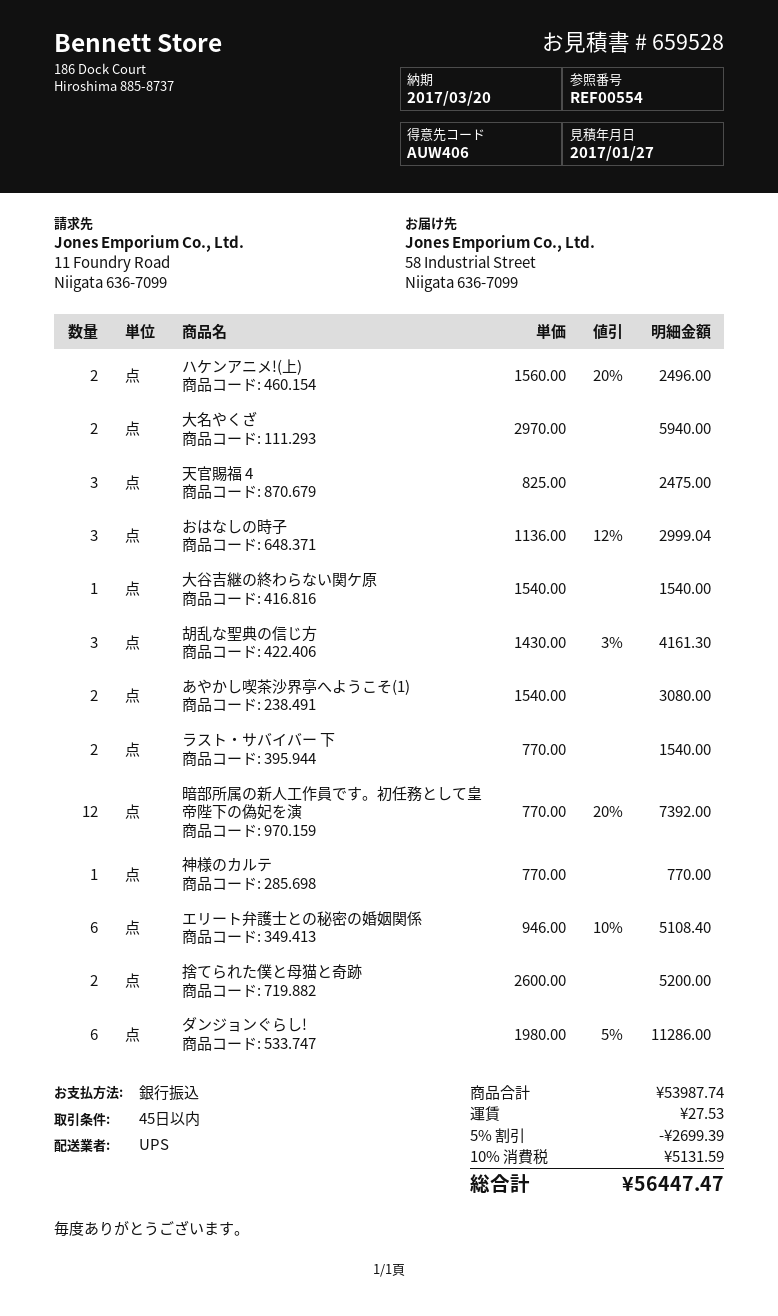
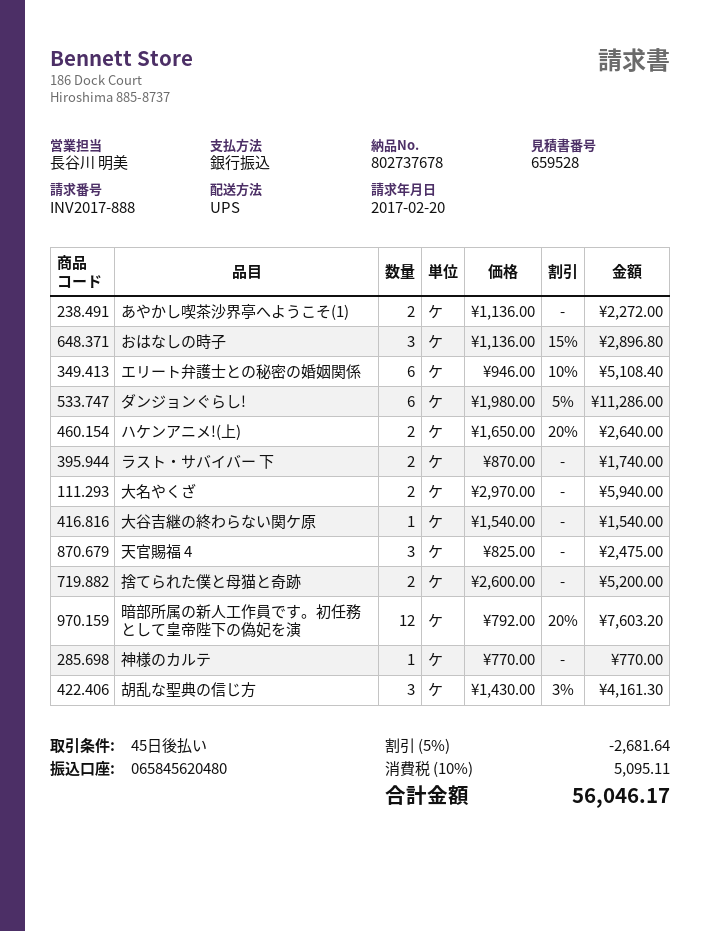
ハケンアニメ!(上): 2 x 1560.00 - 20% = 2496.00 -> 2 x 1650.00 - 20% = 2640.00
おはなしの時子: 3 x 1136.00 - 12% = 2999.04 -> 3 x 1136.00 - 15% = 2896.80
あやかし喫茶沙界亭へようこそ(1): 2 x 1540.00 = 3080.00 -> 2 x 1136.00 = 2272.00
ラスト・サバイバー 下: 2 x 770.00 = 1540.00 -> 2 x 870.00 = 1740.00
暗部所属の新人工作員です。初任務として皇帝陛下の偽妃を演: 12 x 770.00 - 20% = 7392.00 -> 12 x 792.00 - 20% = 7603.20
discount: 5% = 2699.39 -> 5% = 2681.64
shipping: 27.53 -> none
tax: 10% = 5131.59 -> 10% = 5095.11
total: 56447.47 -> 56046.17

